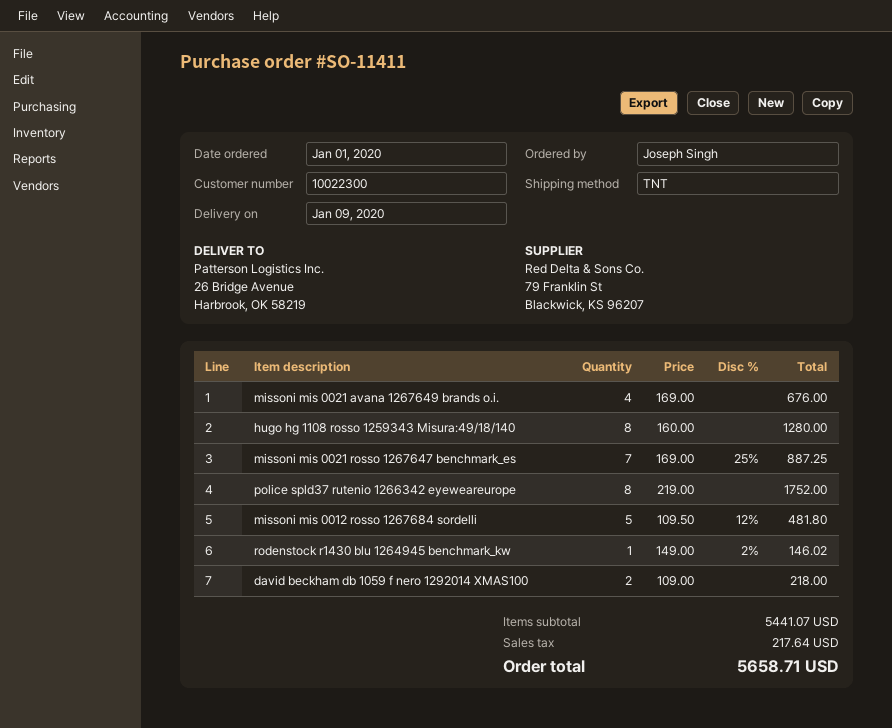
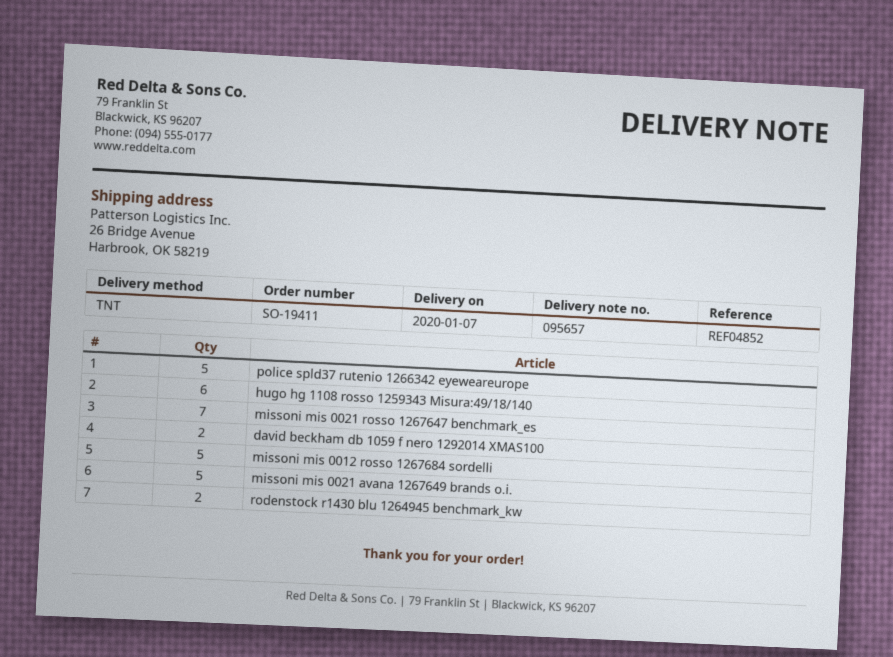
order number: SO-11411 -> SO-19411
delivery date: 2020-01-09 -> 2020-01-07
missoni mis 0021 avana 1267649 brands o.i.: 4 -> 5
hugo hg 1108 rosso 1259343 Misura:49/18/140: 8 -> 6
police spld37 rutenio 1266342 eyeweareurope: 8 -> 5
rodenstock r1430 blu 1264945 benchmark_kw: 1 -> 2

